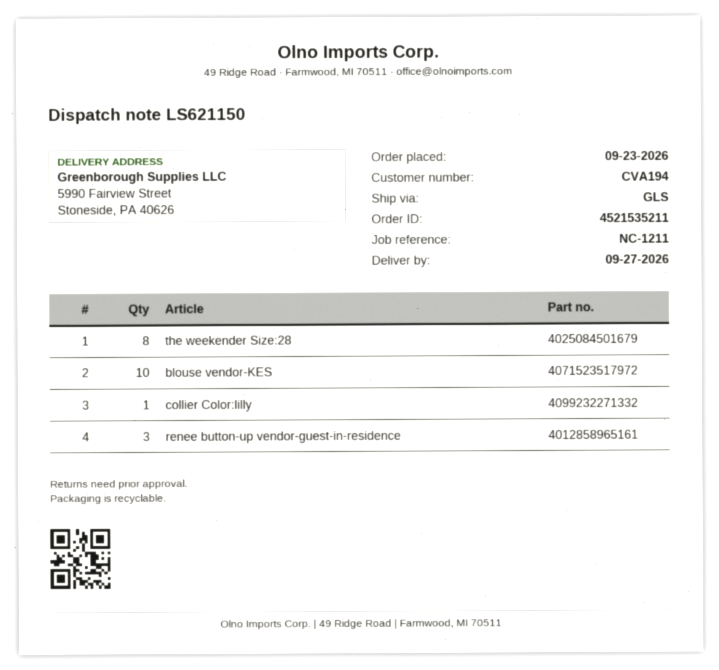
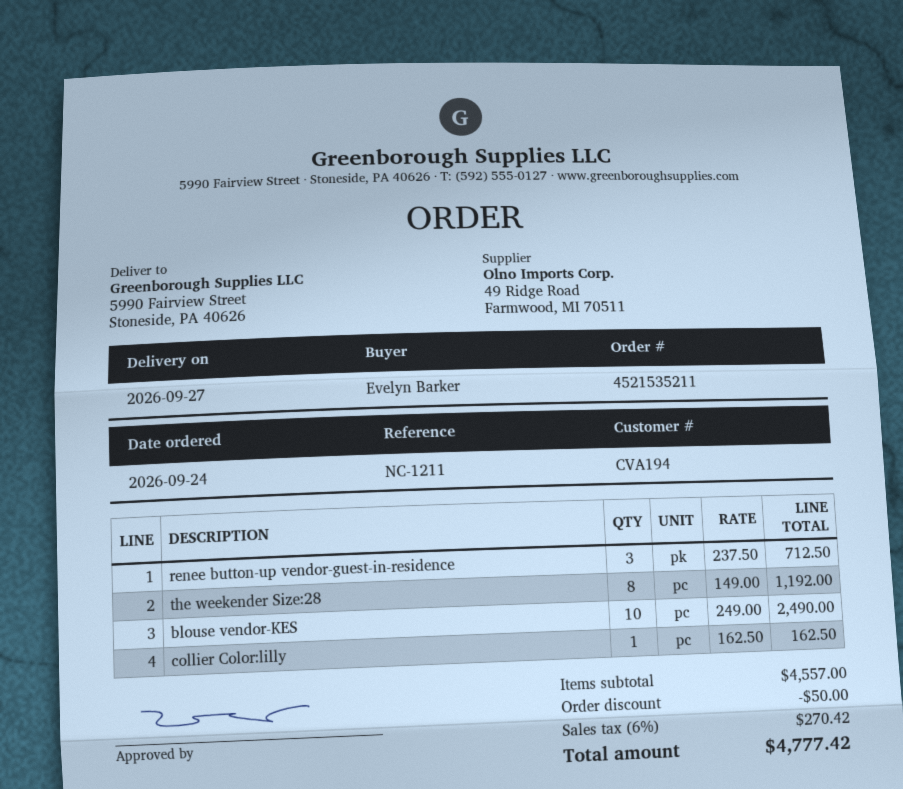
order date: 2026-09-23 -> 2026-09-24

